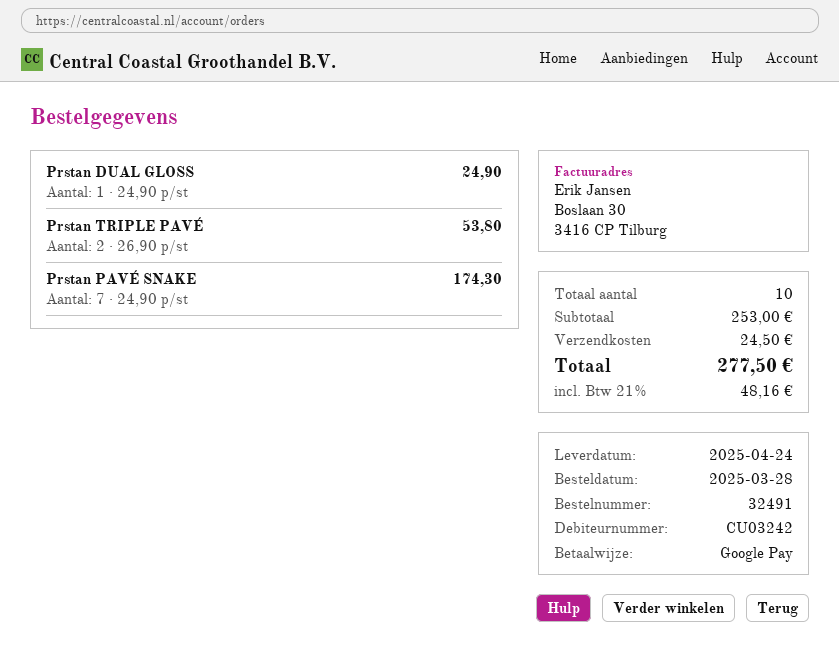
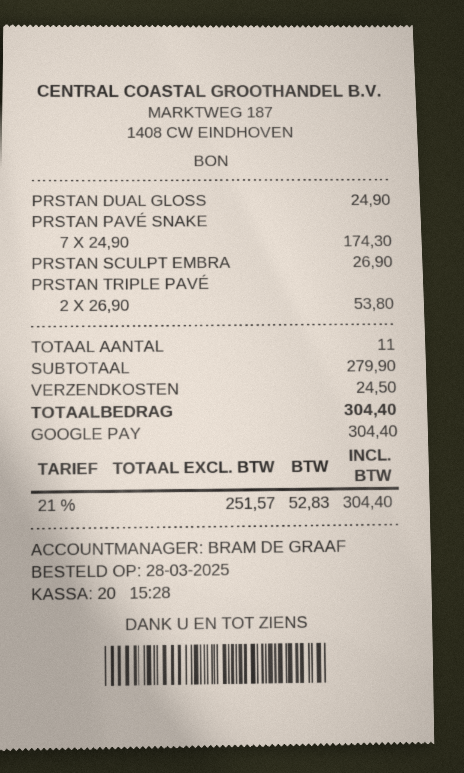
PRSTAN SCULPT EMBRA: none -> 1 x 26.90 = 26.90
total quantity: 10 -> 11
subtotal: 253.00 -> 279.90
tax: 21% = 48.16 -> 21% = 52.83
total: 277.50 -> 304.40

